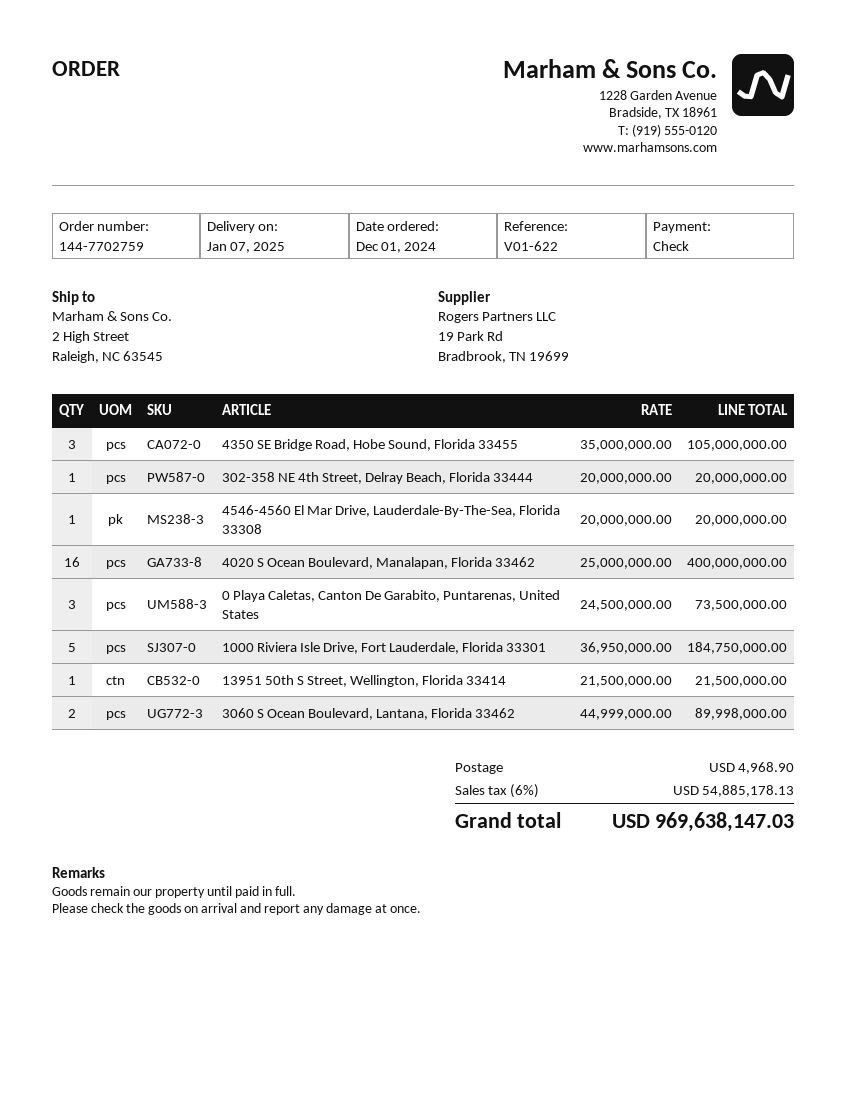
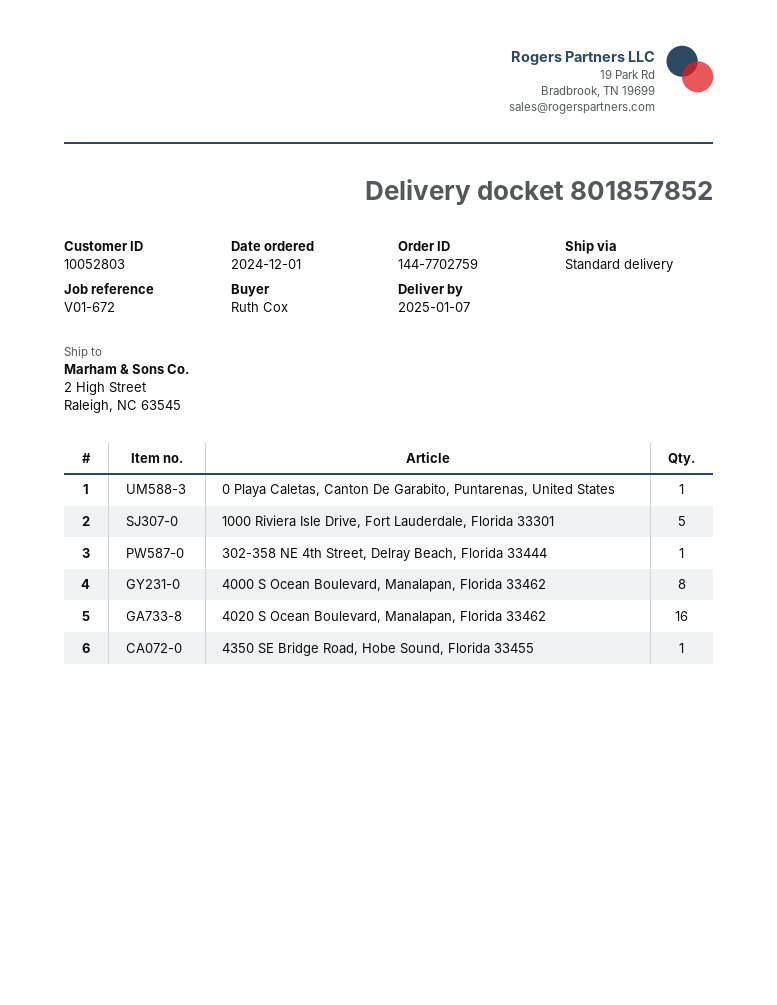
reference: V01-622 -> V01-672
4350 SE Bridge Road, Hobe Sound, Florida 33455: 3 -> 1
4546-4560 El Mar Drive, Lauderdale-By-The-Sea, Florida 33308: 1 -> none
0 Playa Caletas, Canton De Garabito, Puntarenas, United States: 3 -> 1
13951 50th S Street, Wellington, Florida 33414: 1 -> none
3060 S Ocean Boulevard, Lantana, Florida 33462: 2 -> none
4000 S Ocean Boulevard, Manalapan, Florida 33462: none -> 8

